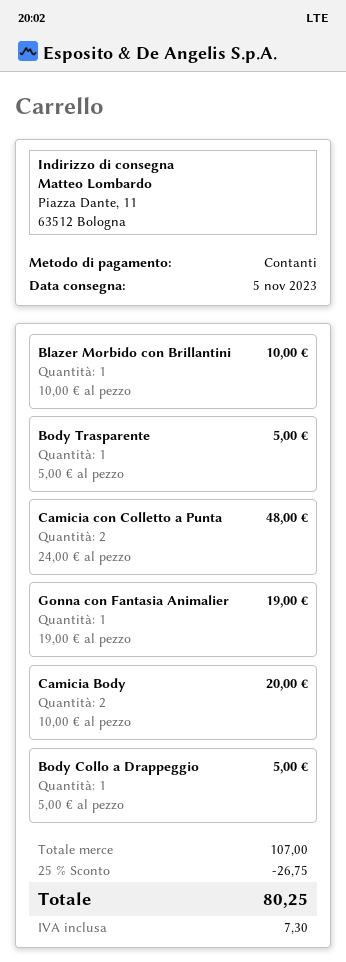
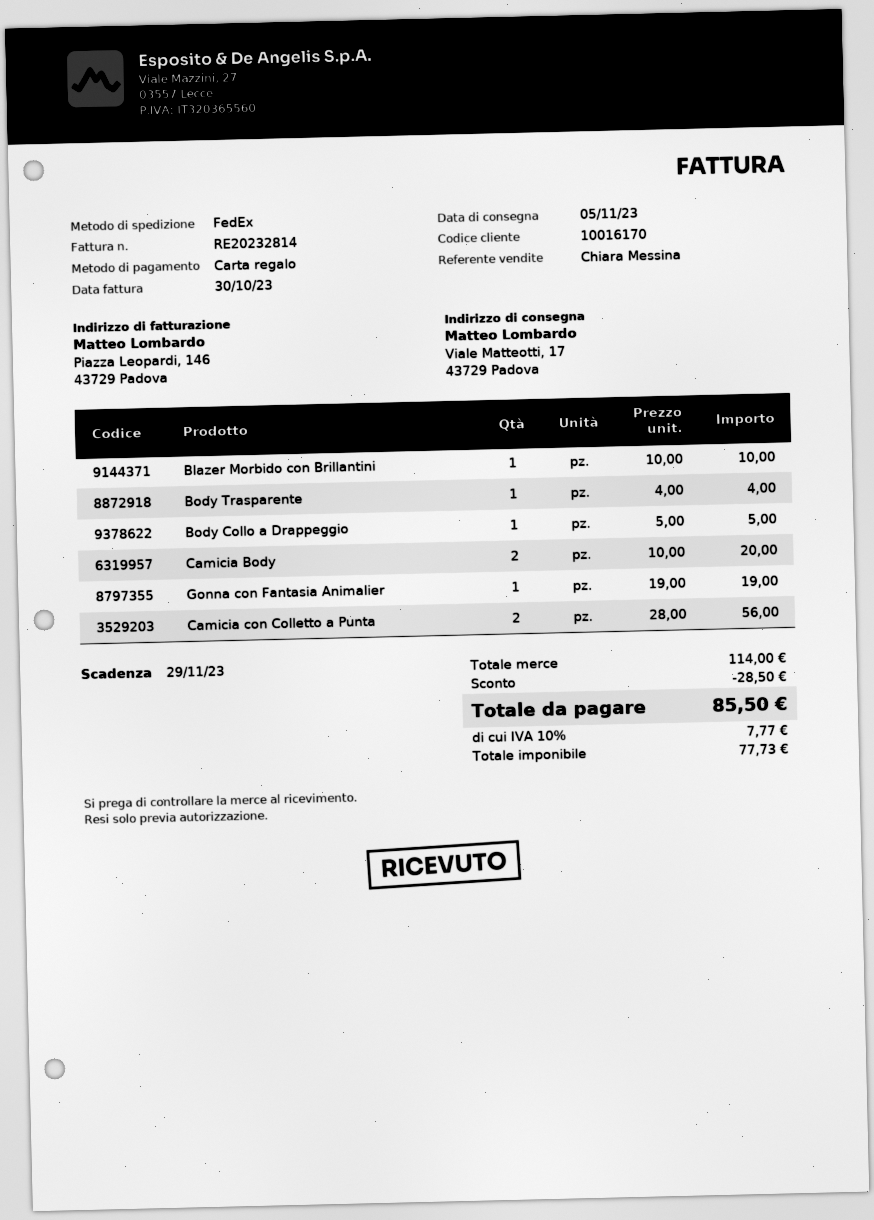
payment method: cash -> gift card
ship to: Piazza Dante, 11, 63512 Bologna -> Viale Matteotti, 17, 43729 Padova
Body Trasparente: 1 x 5.00 = 5.00 -> 1 x 4.00 = 4.00
Camicia con Colletto a Punta: 2 x 24.00 = 48.00 -> 2 x 28.00 = 56.00
subtotal: 107.00 -> 114.00
discount: 26.75 -> 28.50
tax: 7.30 -> 7.77
total: 80.25 -> 85.50

